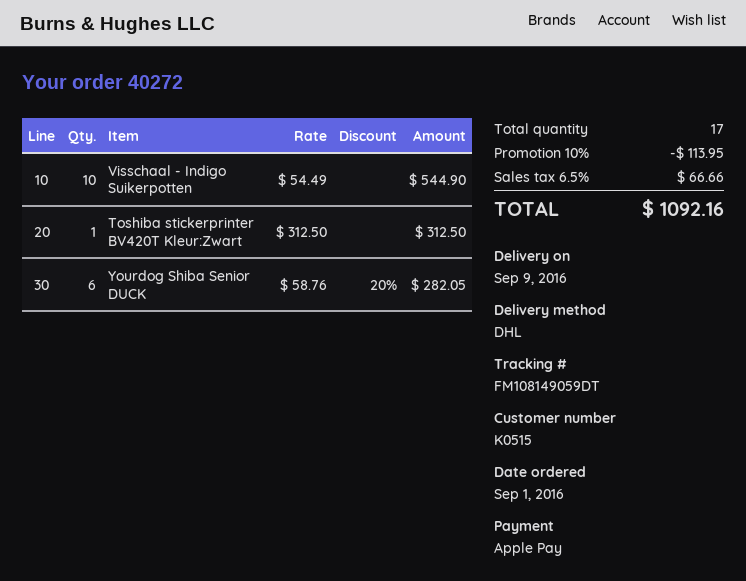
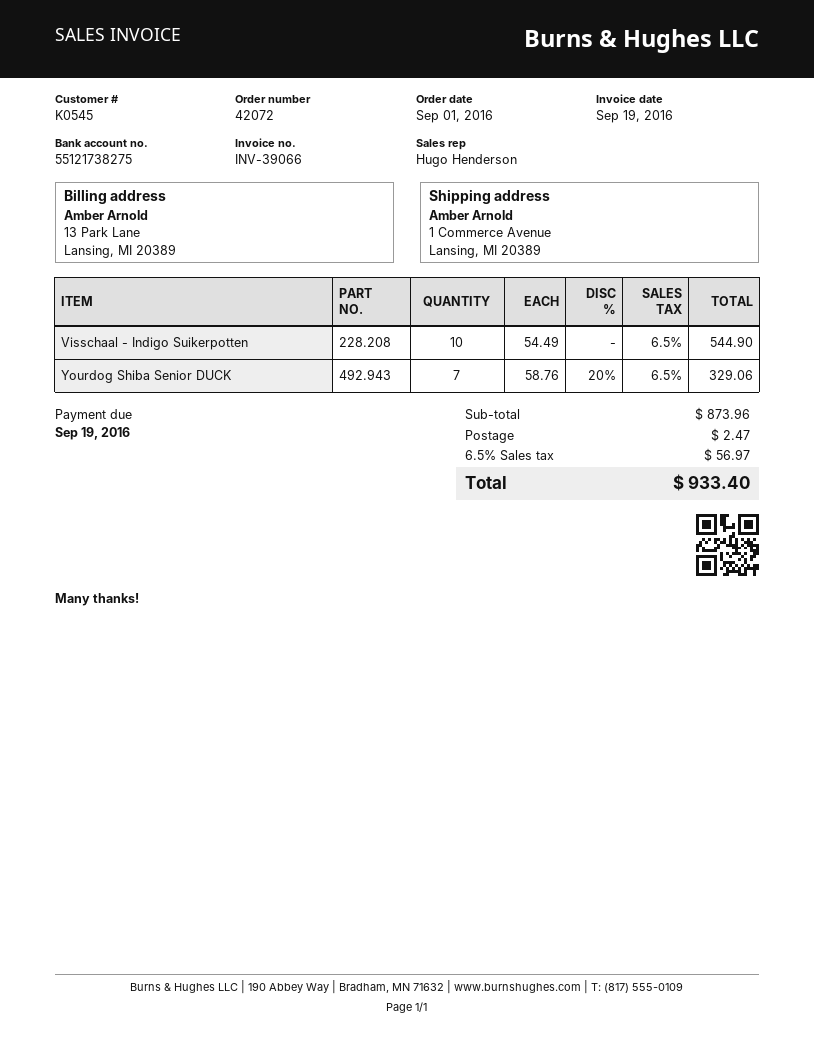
order number: 40272 -> 42072
customer number: K0515 -> K0545
Toshiba stickerprinter BV420T Kleur:Zwart: 1 x 312.50 = 312.50 -> none
Yourdog Shiba Senior DUCK: 6 x 58.76 - 20% = 282.05 -> 7 x 58.76 - 20% = 329.06
discount: 10% = 113.95 -> none
shipping: none -> 2.47
tax: 6.5% = 66.66 -> 6.5% = 56.97
total: 1092.16 -> 933.40

